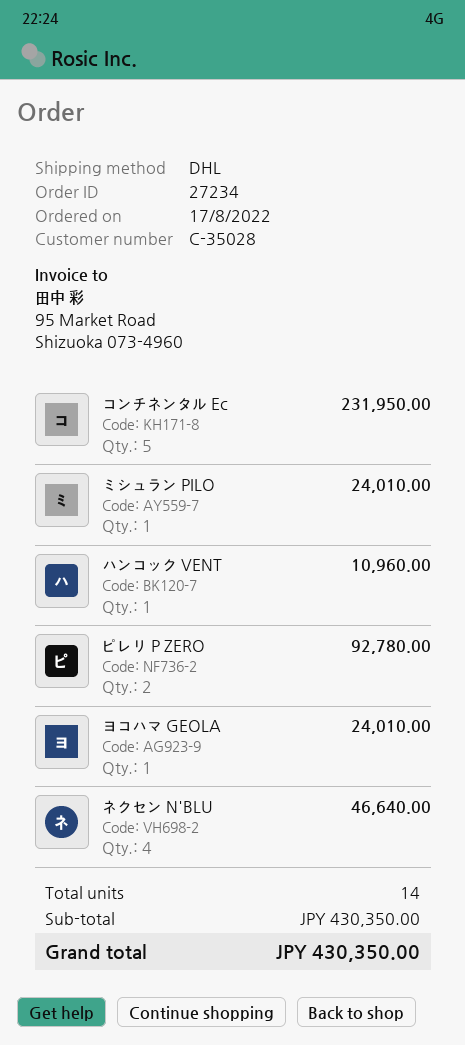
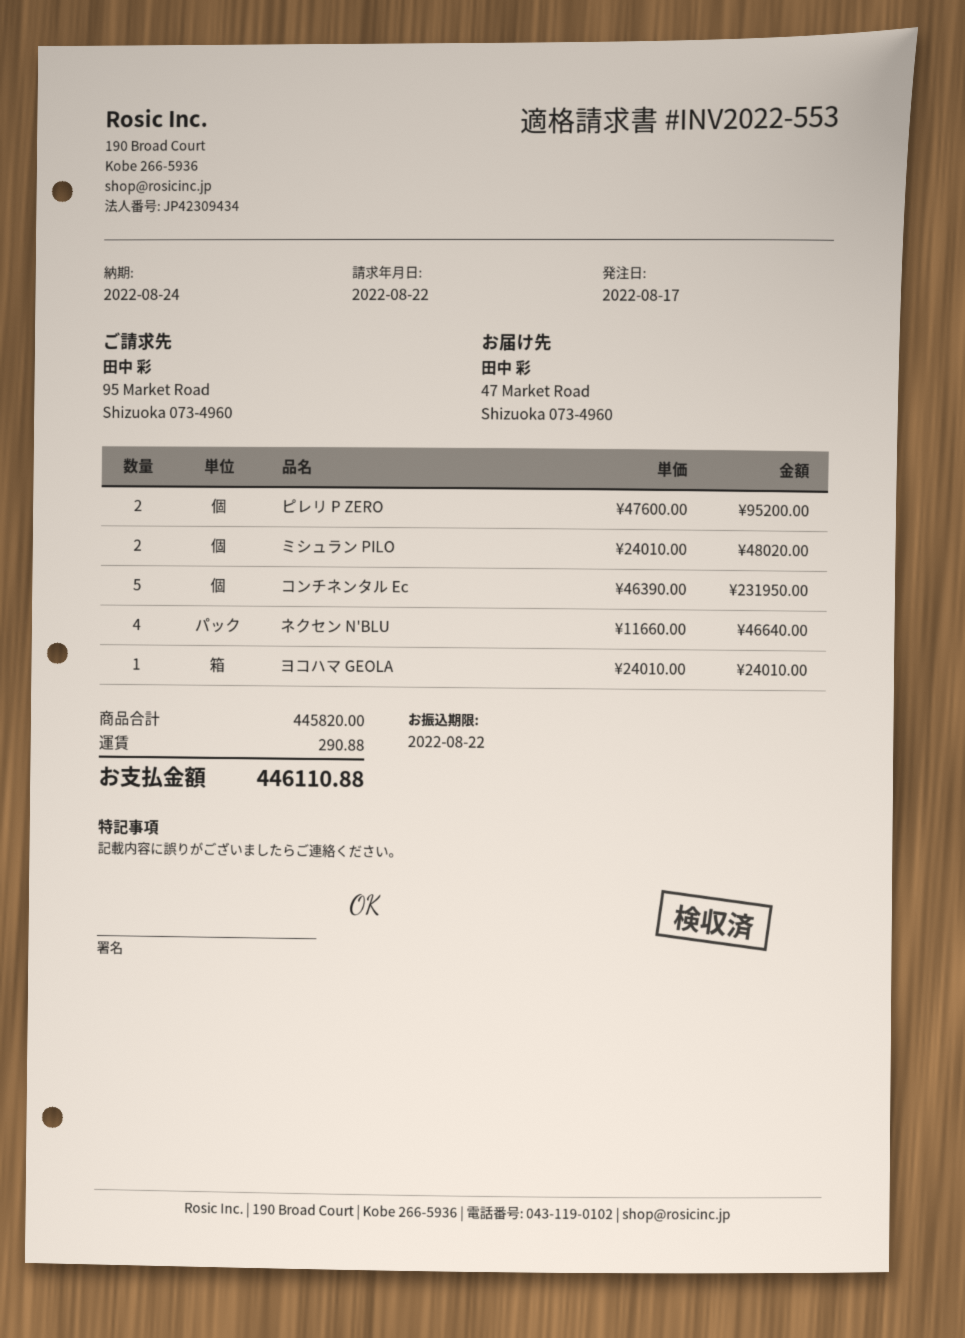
ミシュラン PILO: 1 for 24010.00 -> 2 for 48020.00
ハンコック VENT: 1 for 10960.00 -> none
ピレリ P ZERO: 2 for 92780.00 -> 2 for 95200.00
subtotal: 430350.00 -> 445820.00
shipping: none -> 290.88
total: 430350.00 -> 446110.88

